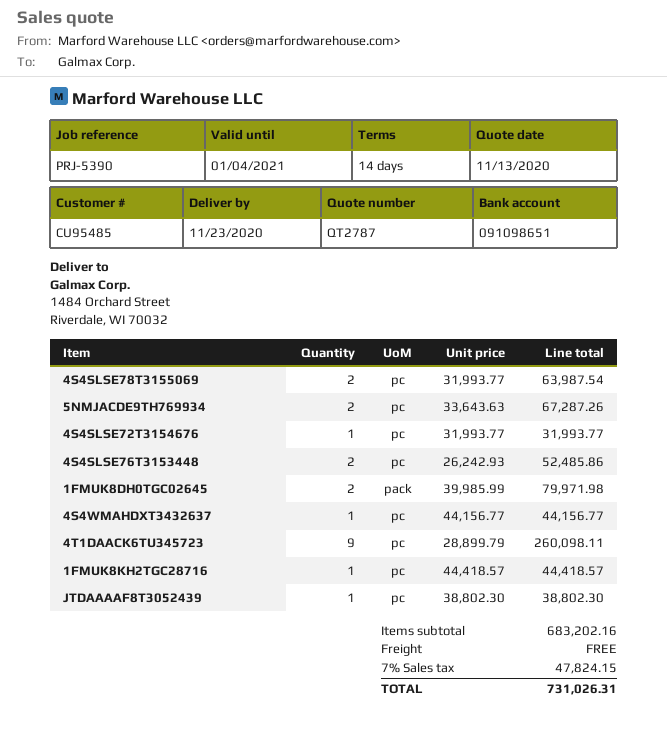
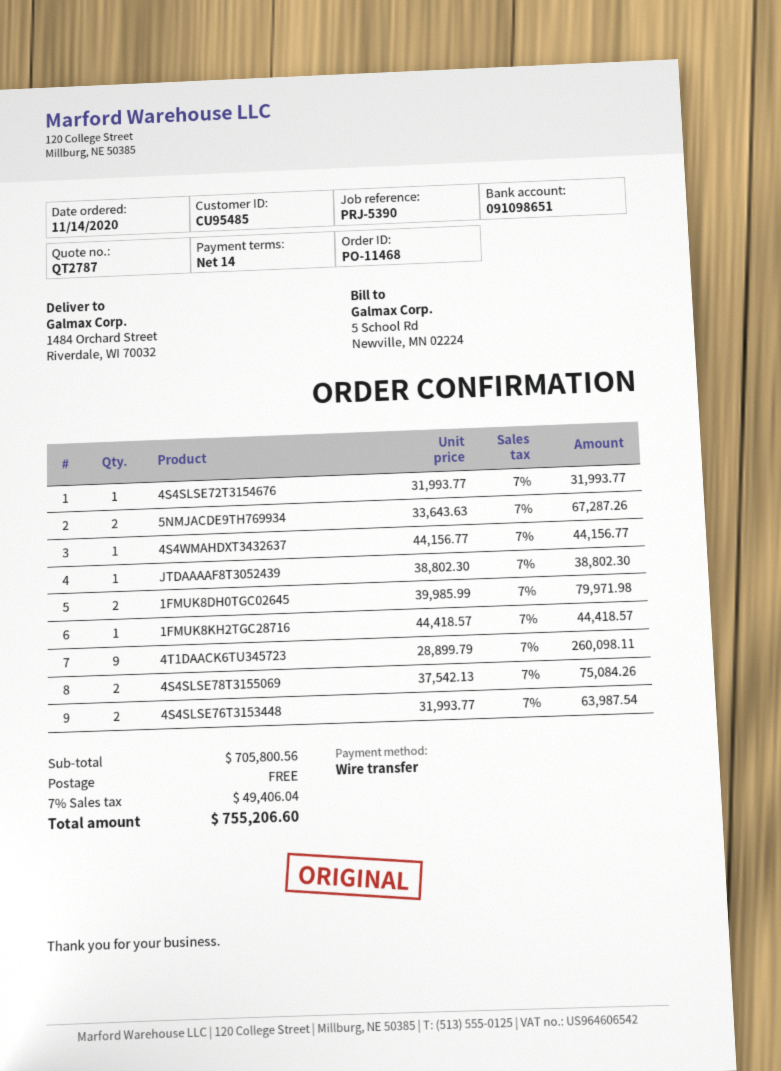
4S4SLSE78T3155069: 2 x 31993.77 = 63987.54 -> 2 x 37542.13 = 75084.26
4S4SLSE76T3153448: 2 x 26242.93 = 52485.86 -> 2 x 31993.77 = 63987.54
subtotal: 683202.16 -> 705800.56
tax: 7% = 47824.15 -> 7% = 49406.04
total: 731026.31 -> 755206.60

